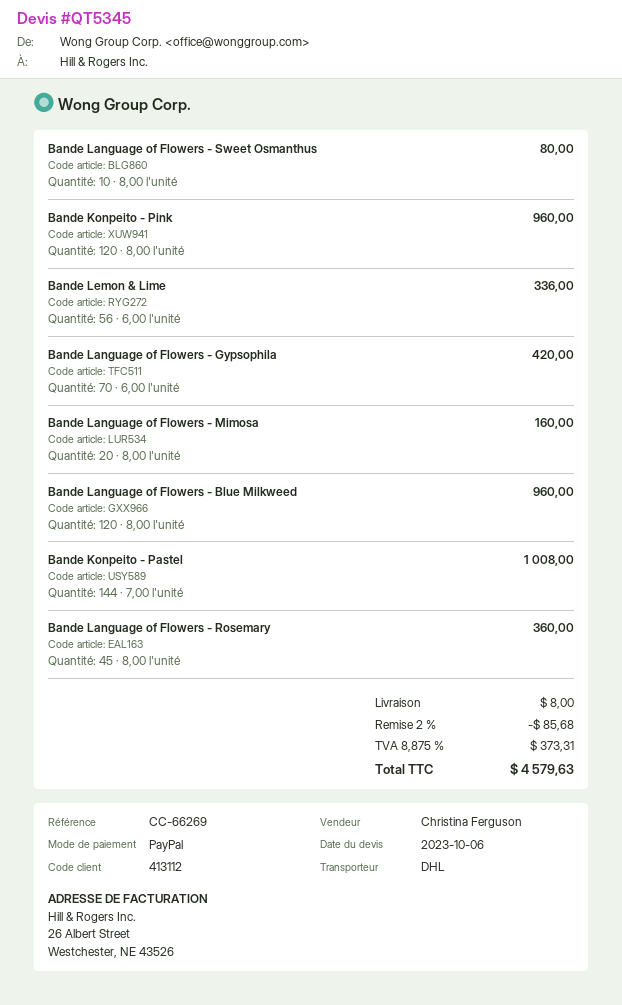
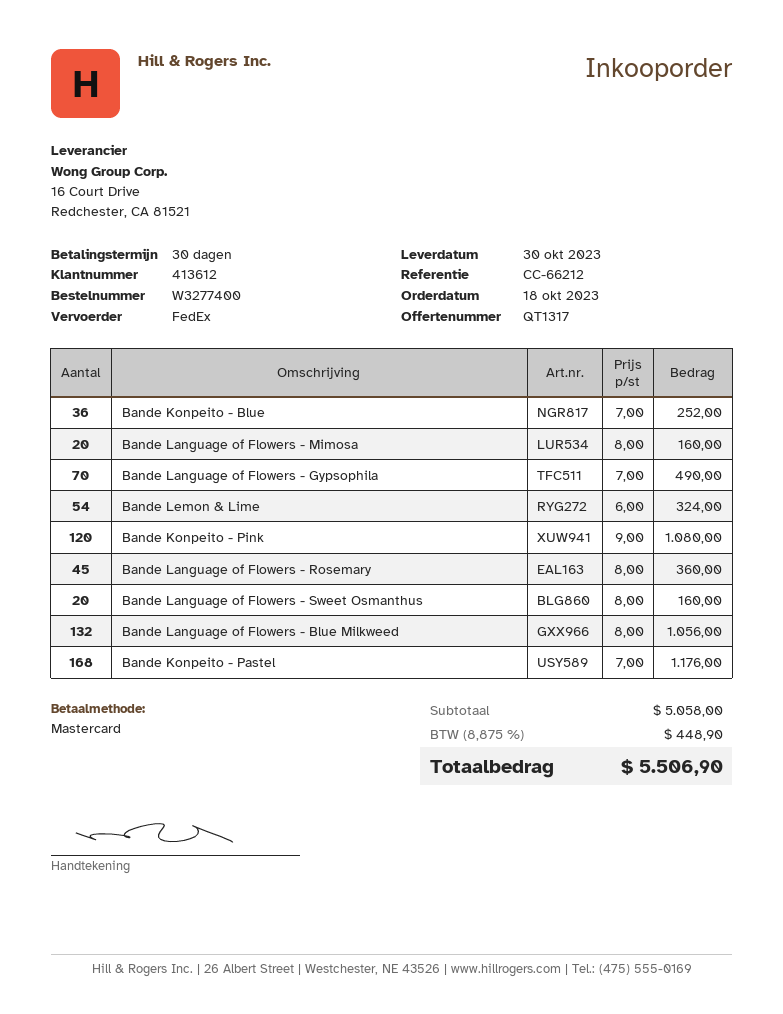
quote number: QT5345 -> QT1317
customer number: 413112 -> 413612
reference: CC-66269 -> CC-66212
payment method: PayPal -> Mastercard
shipping method: DHL -> FedEx
Bande Language of Flowers - Sweet Osmanthus: 10 x 8.00 = 80.00 -> 20 x 8.00 = 160.00
Bande Konpeito - Pink: 120 x 8.00 = 960.00 -> 120 x 9.00 = 1080.00
Bande Lemon & Lime: 56 x 6.00 = 336.00 -> 54 x 6.00 = 324.00
Bande Language of Flowers - Gypsophila: 70 x 6.00 = 420.00 -> 70 x 7.00 = 490.00
Bande Language of Flowers - Blue Milkweed: 120 x 8.00 = 960.00 -> 132 x 8.00 = 1056.00
Bande Konpeito - Pastel: 144 x 7.00 = 1008.00 -> 168 x 7.00 = 1176.00
Bande Konpeito - Blue: none -> 36 x 7.00 = 252.00
discount: 2% = 85.68 -> none
shipping: 8.00 -> none
tax: 8.875% = 373.31 -> 8.875% = 448.90
total: 4579.63 -> 5506.90

